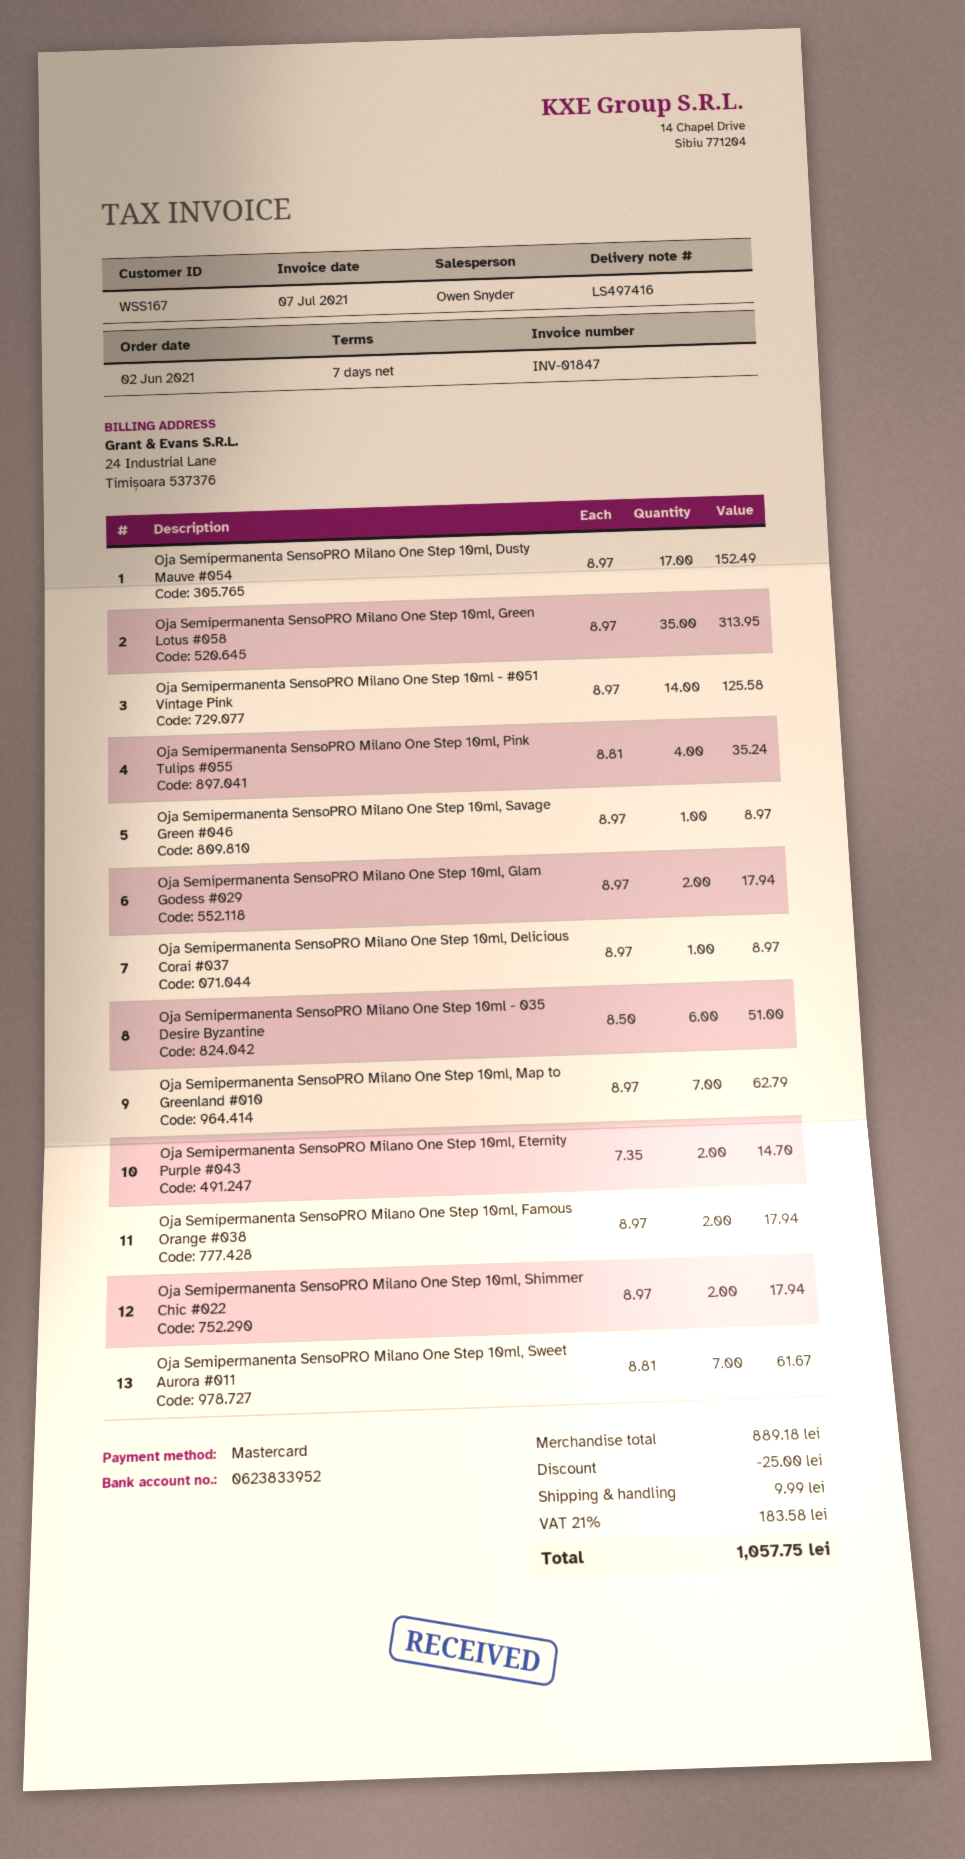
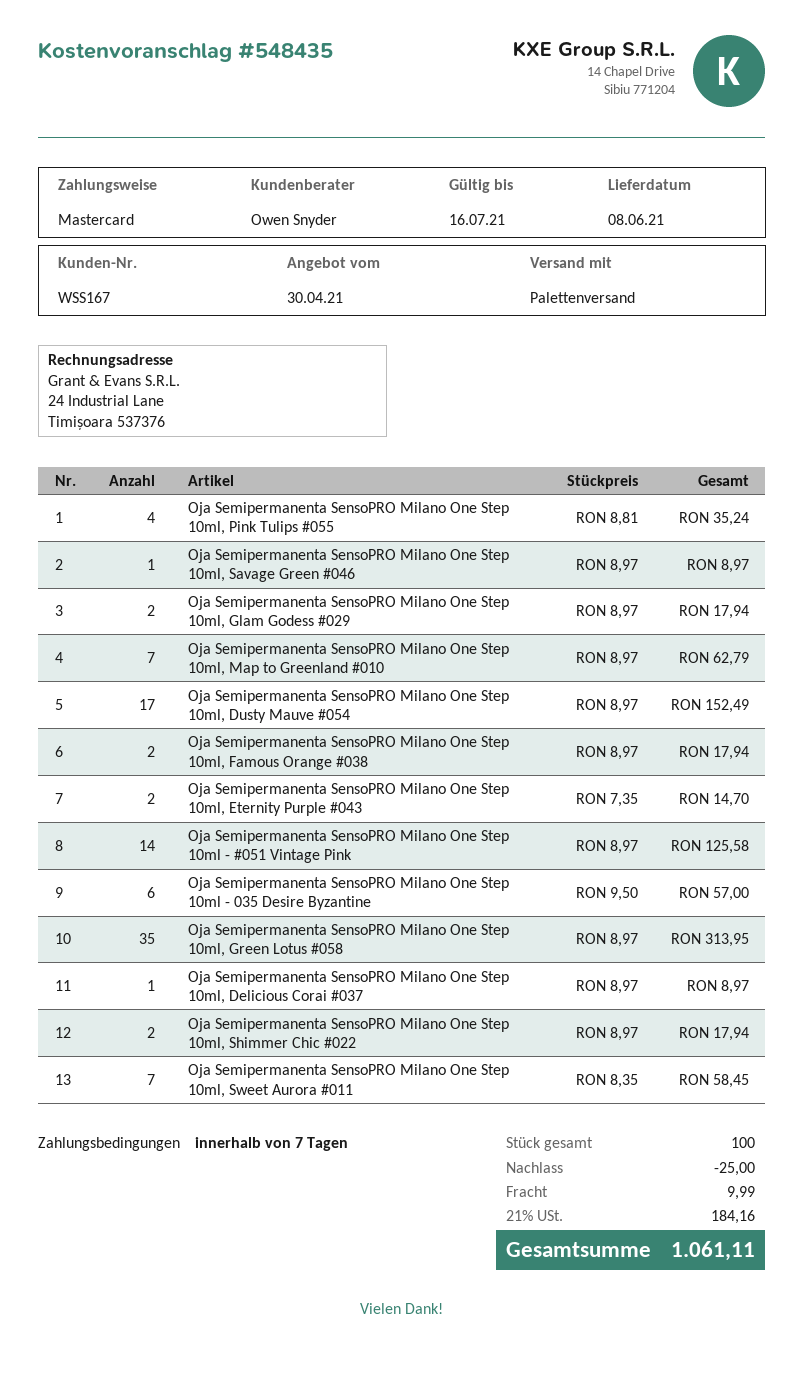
Oja Semipermanenta SensoPRO Milano One Step 10ml - 035 Desire Byzantine: 6 x 8.50 = 51.00 -> 6 x 9.50 = 57.00
Oja Semipermanenta SensoPRO Milano One Step 10ml, Sweet Aurora #011: 7 x 8.81 = 61.67 -> 7 x 8.35 = 58.45
tax: 21% = 183.58 -> 21% = 184.16
total: 1057.75 -> 1061.11

